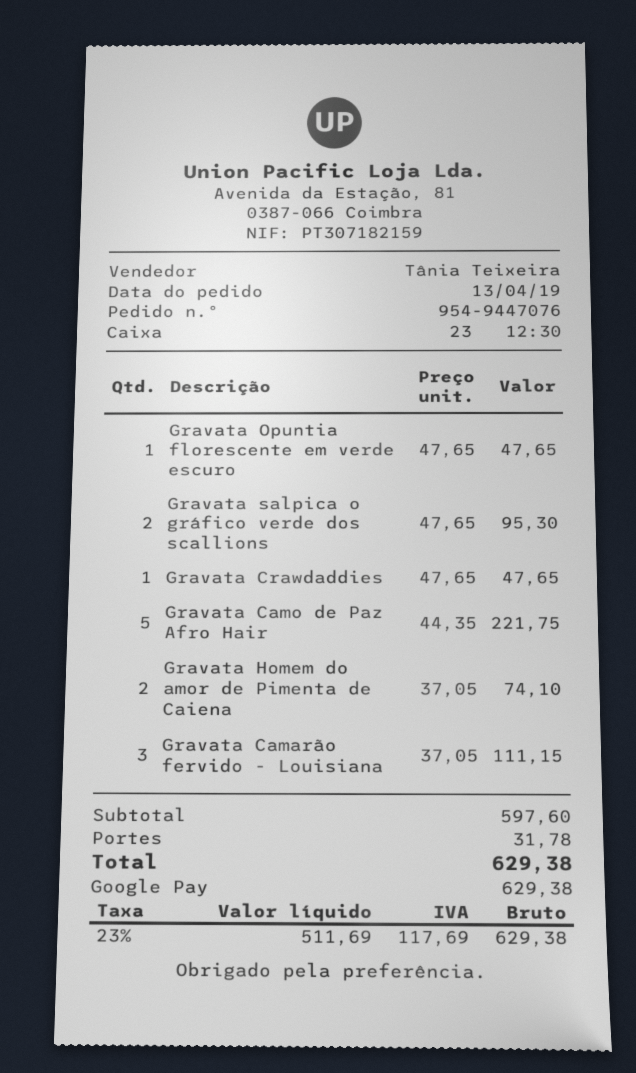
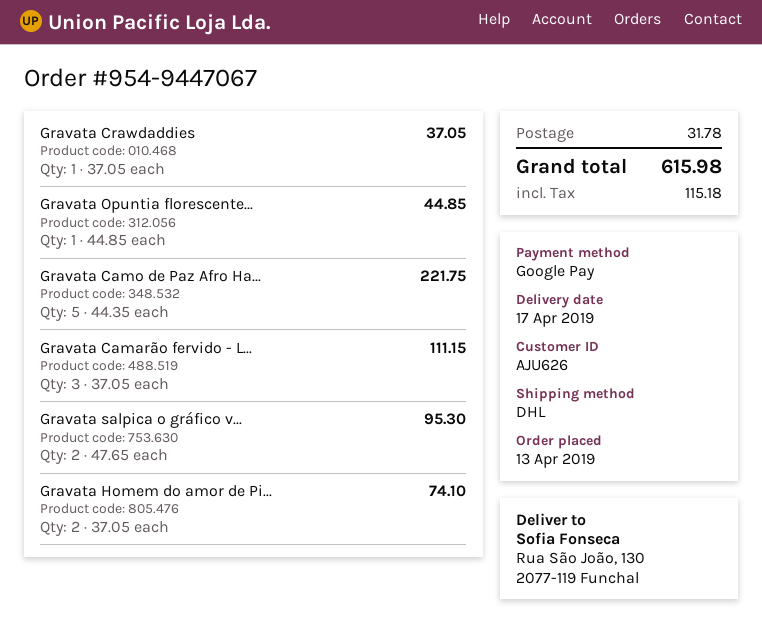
order number: 954-9447076 -> 954-9447067
Gravata Opuntia florescente em verde escuro: 1 x 47.65 = 47.65 -> 1 x 44.85 = 44.85
Gravata Crawdaddies: 1 x 47.65 = 47.65 -> 1 x 37.05 = 37.05
tax: 117.69 -> 115.18
total: 629.38 -> 615.98

